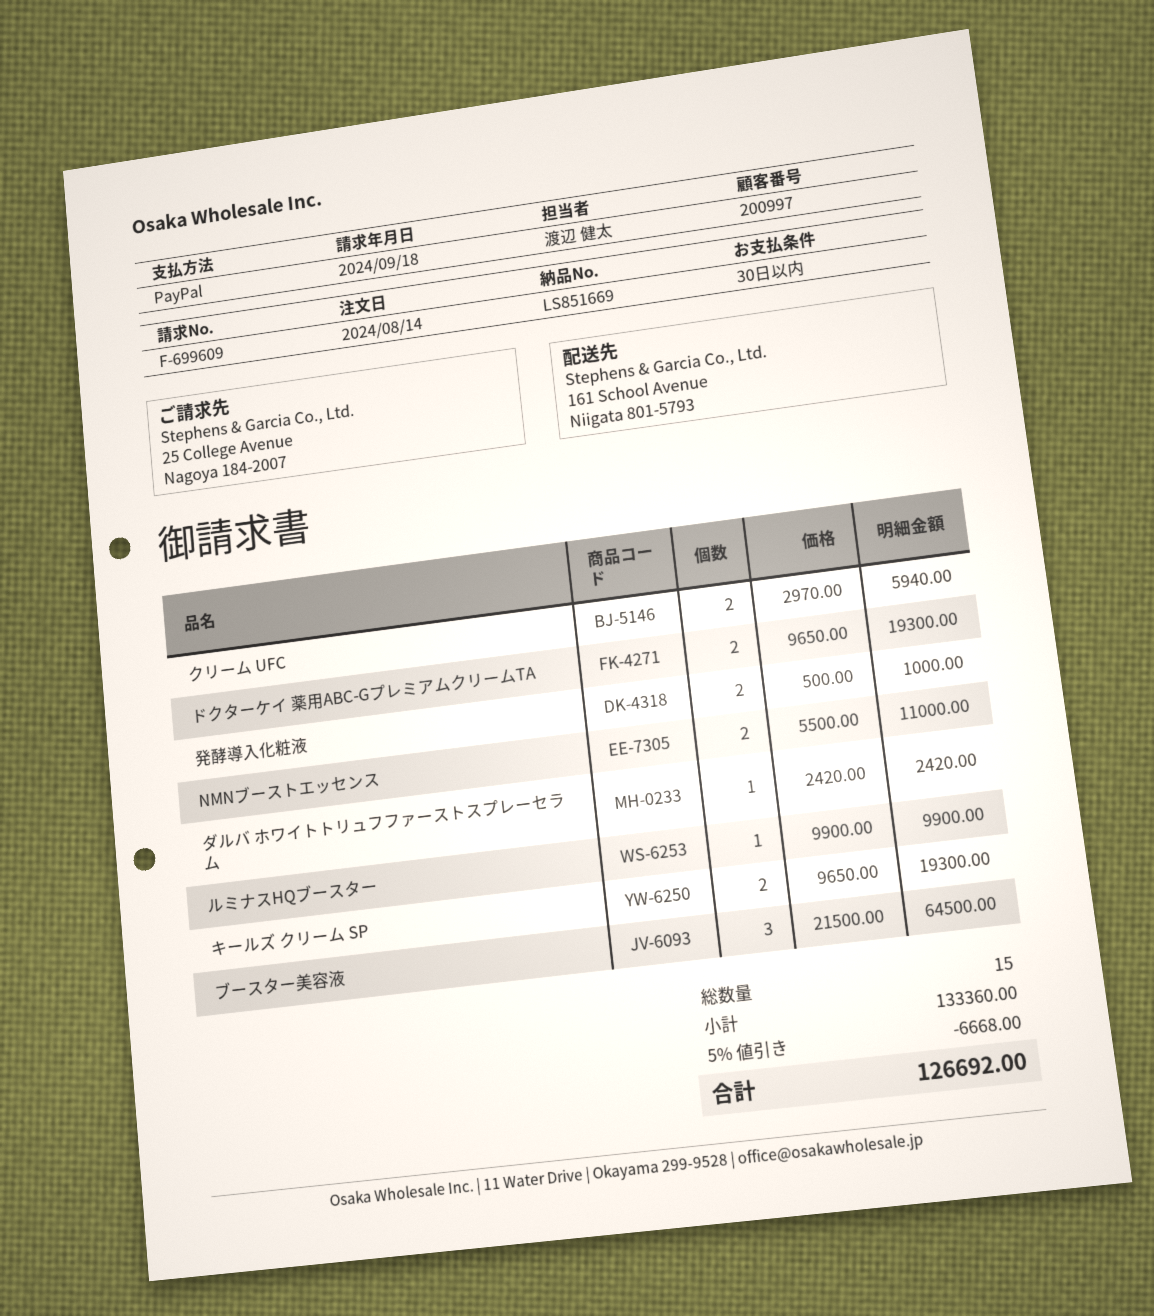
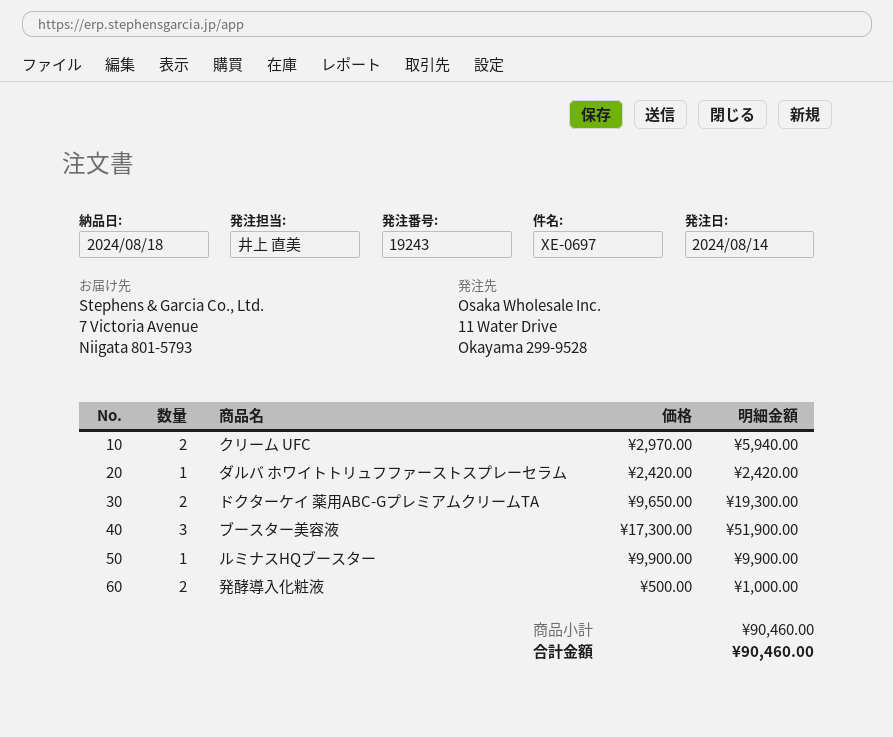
ship to: 161 School Avenue, Niigata 801-5793 -> 7 Victoria Avenue, Niigata 801-5793
NMNブーストエッセンス: 2 x 5500.00 = 11000.00 -> none
キールズ クリーム SP: 2 x 9650.00 = 19300.00 -> none
ブースター美容液: 3 x 21500.00 = 64500.00 -> 3 x 17300.00 = 51900.00
subtotal: 133360.00 -> 90460.00
discount: 5% = 6668.00 -> none
total: 126692.00 -> 90460.00

